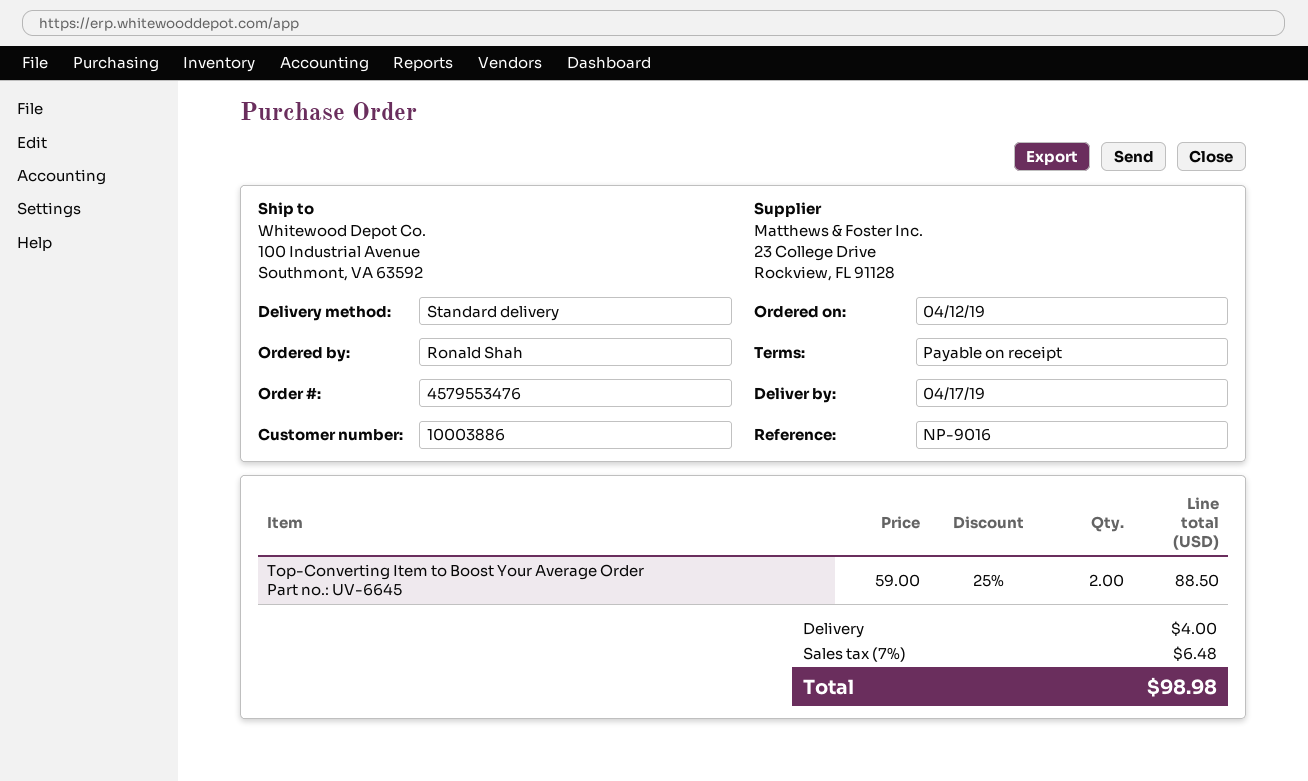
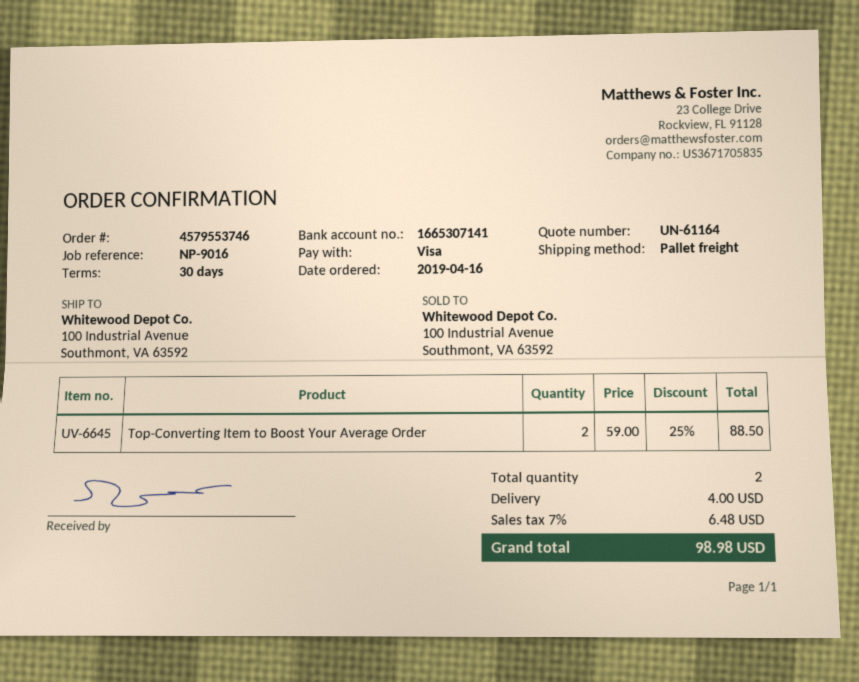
order number: 4579553476 -> 4579553746
order date: 2019-04-12 -> 2019-04-16
payment terms: on receipt -> 30 days
shipping method: standard -> pallet freight

